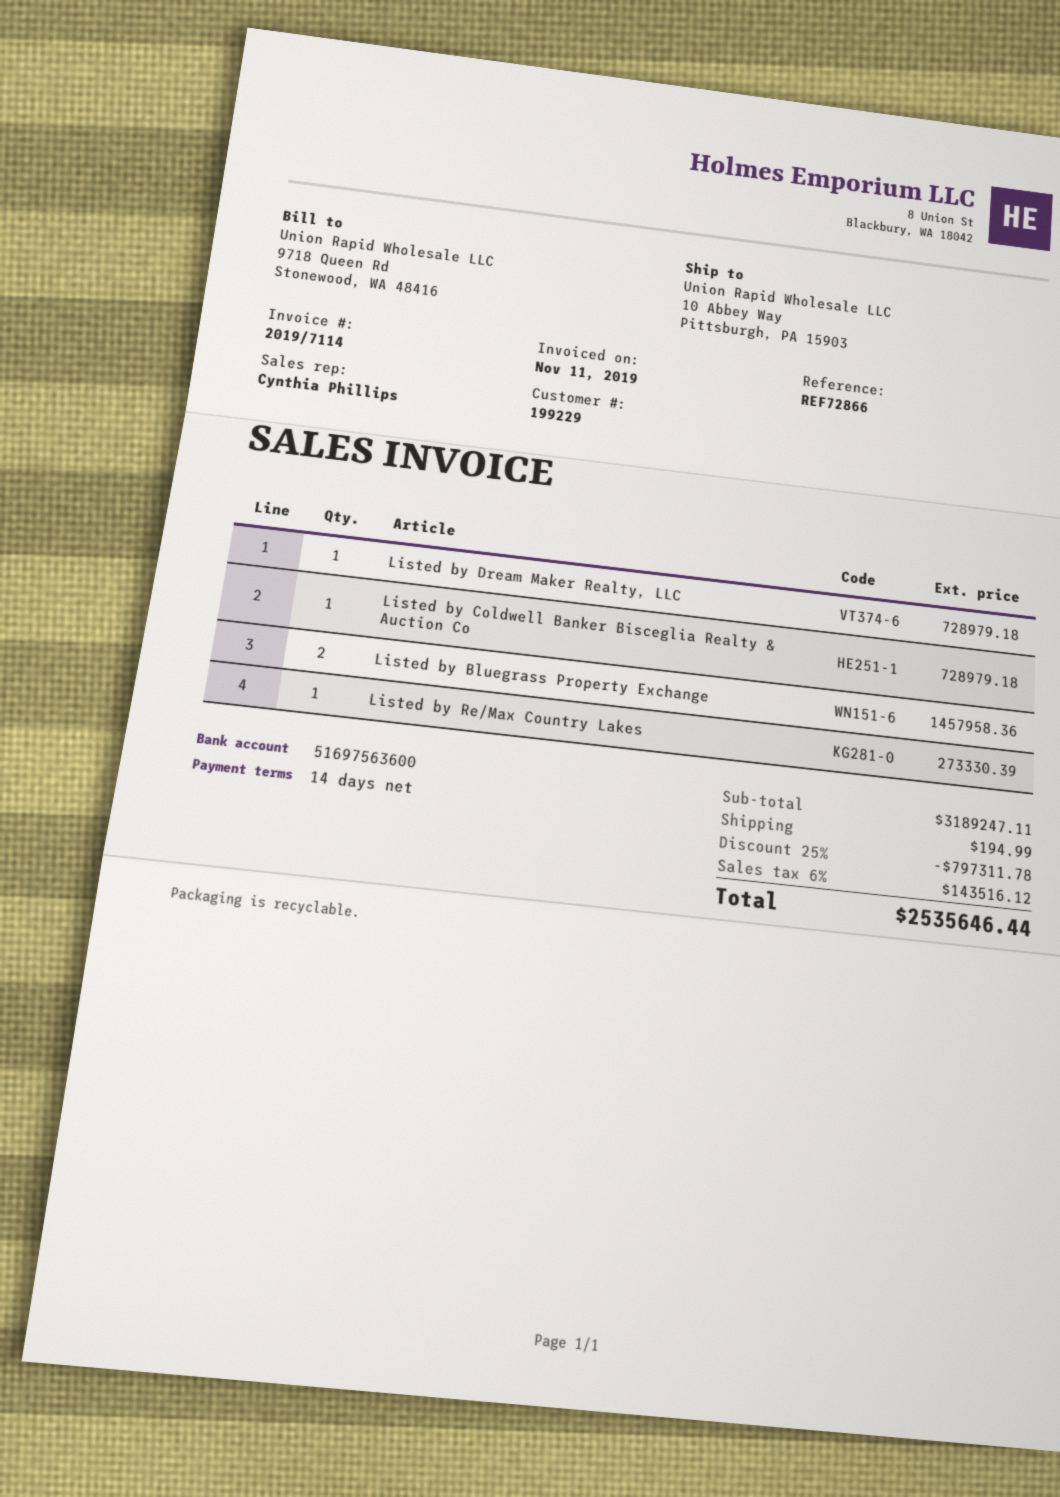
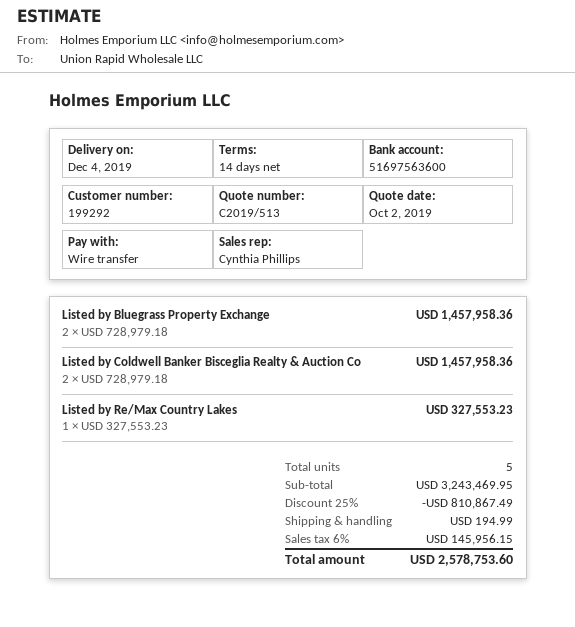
customer number: 199229 -> 199292
Listed by Dream Maker Realty, LLC: 1 for 728979.18 -> none
Listed by Coldwell Banker Bisceglia Realty & Auction Co: 1 for 728979.18 -> 2 for 1457958.36
Listed by Re/Max Country Lakes: 1 for 273330.39 -> 1 for 327553.23
subtotal: 3189247.11 -> 3243469.95
discount: 25% = 797311.78 -> 25% = 810867.49
tax: 6% = 143516.12 -> 6% = 145956.15
total: 2535646.44 -> 2578753.60

